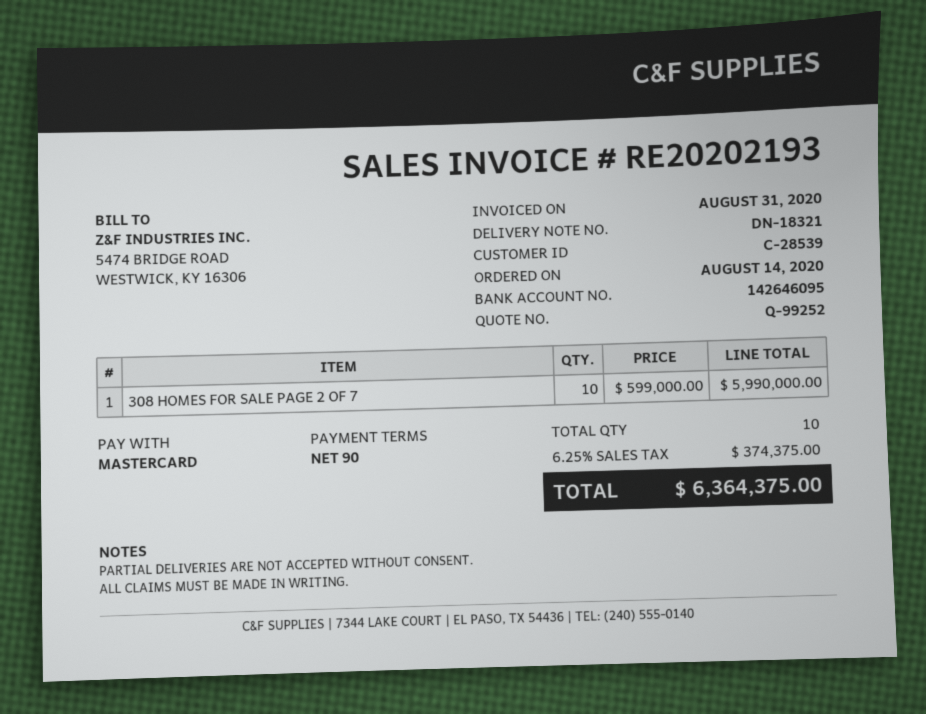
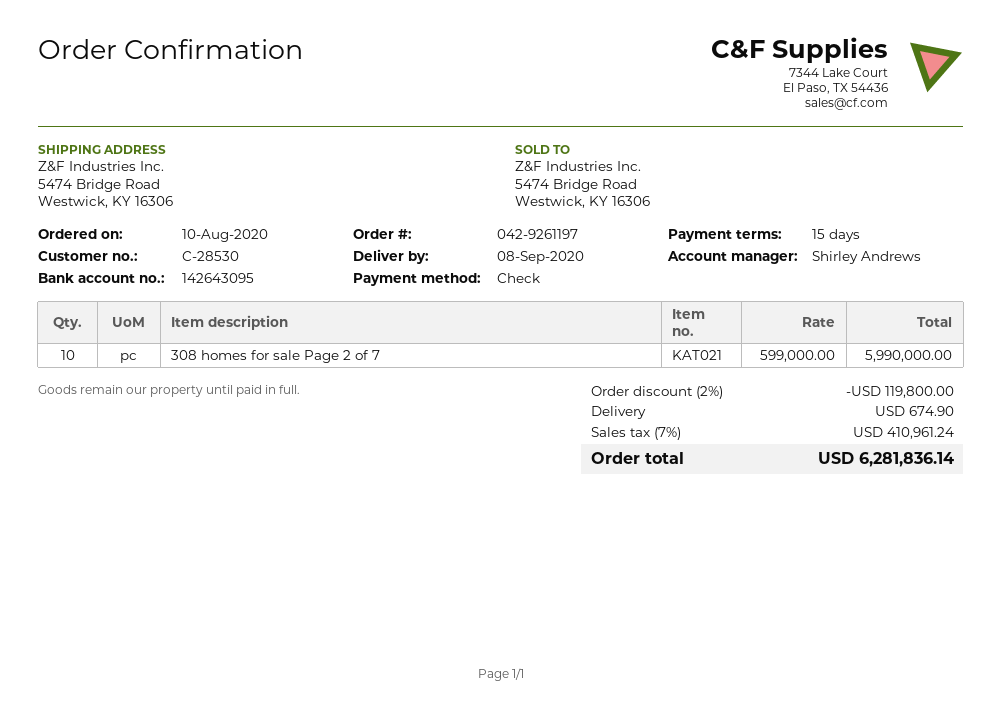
order date: 2020-08-14 -> 2020-08-10
payment terms: 90 days -> 15 days
customer number: C-28539 -> C-28530
payment method: Mastercard -> cheque
bank account: 142646095 -> 142643095
discount: none -> 2% = 119800.00
shipping: none -> 674.90
tax: 6.25% = 374375.00 -> 7% = 410961.24
total: 6364375.00 -> 6281836.14

